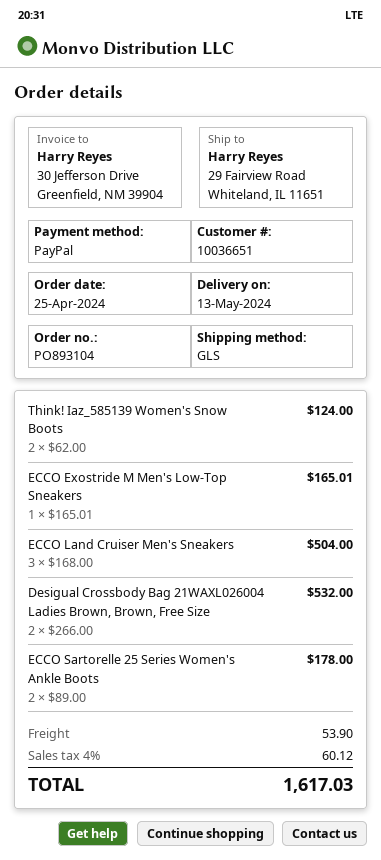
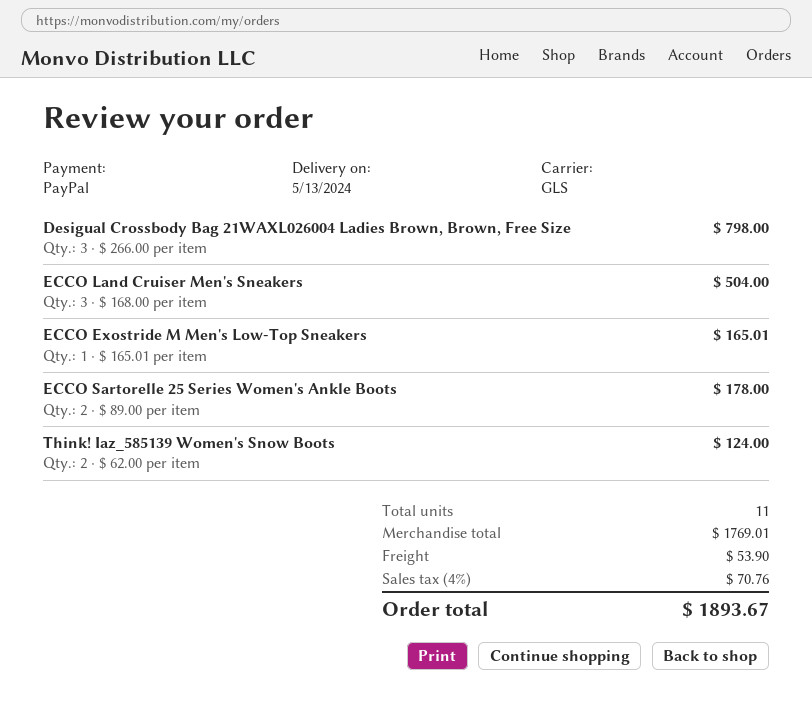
Desigual Crossbody Bag 21WAXL026004 Ladies Brown, Brown, Free Size: 2 x 266.00 = 532.00 -> 3 x 266.00 = 798.00
tax: 4% = 60.12 -> 4% = 70.76
total: 1617.03 -> 1893.67

